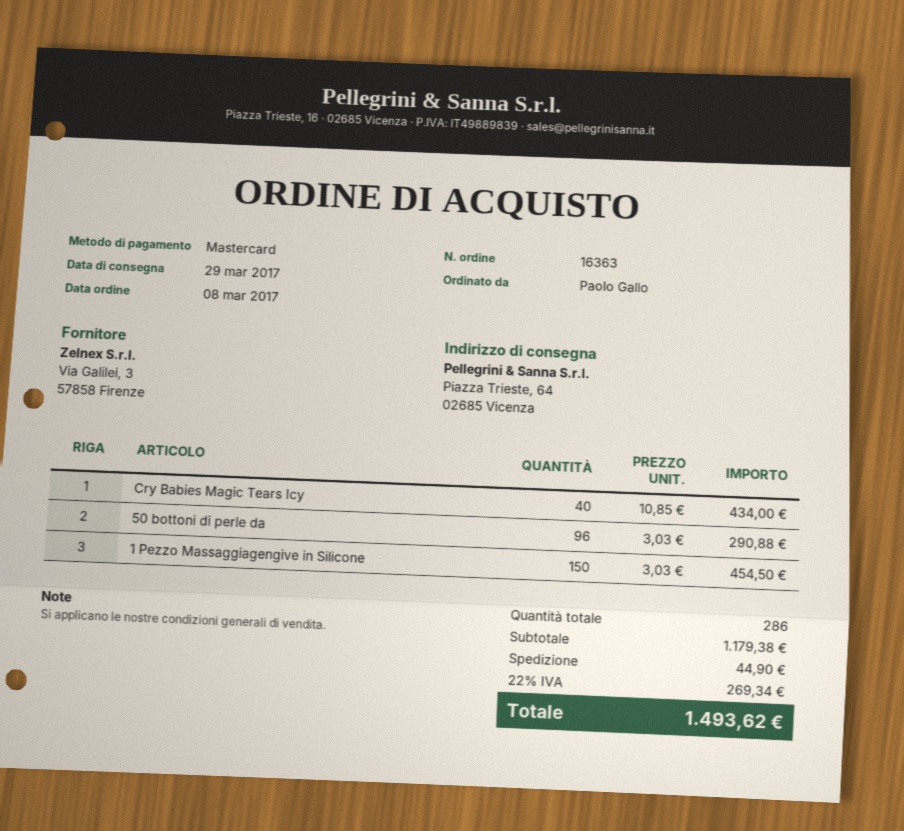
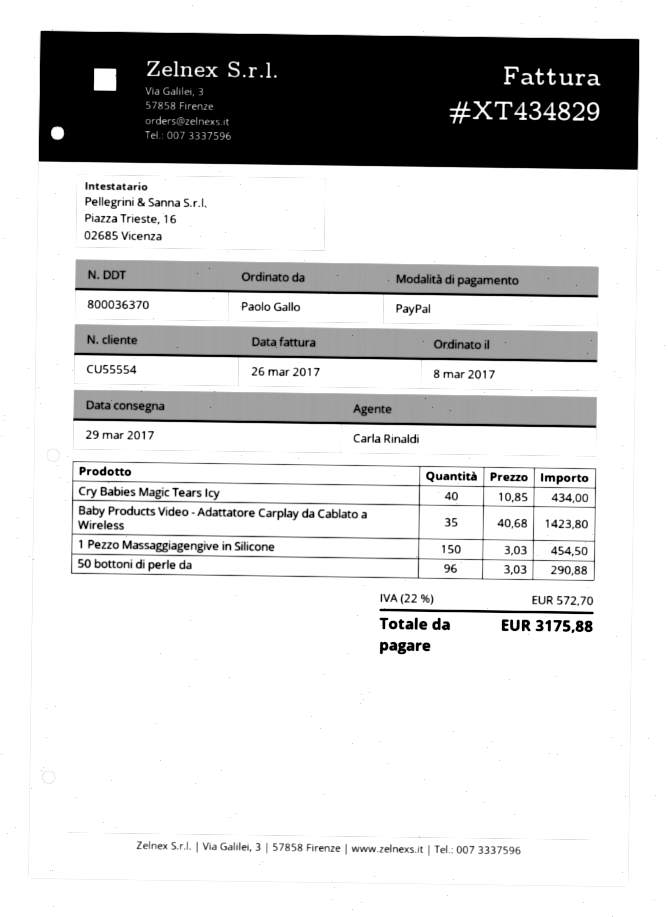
payment method: Mastercard -> PayPal
Baby Products Video - Adattatore Carplay da Cablato a Wireless: none -> 35 x 40.68 = 1423.80
shipping: 44.90 -> none
tax: 22% = 269.34 -> 22% = 572.70
total: 1493.62 -> 3175.88

